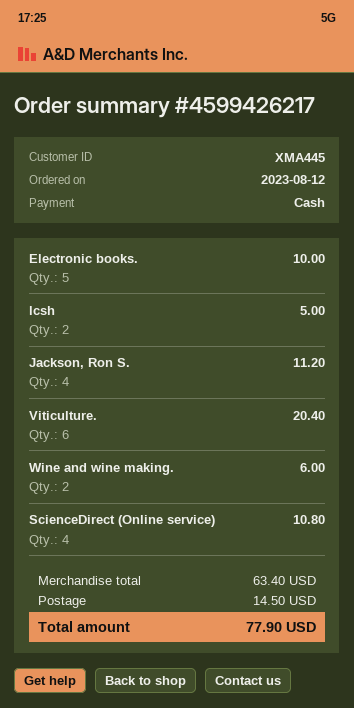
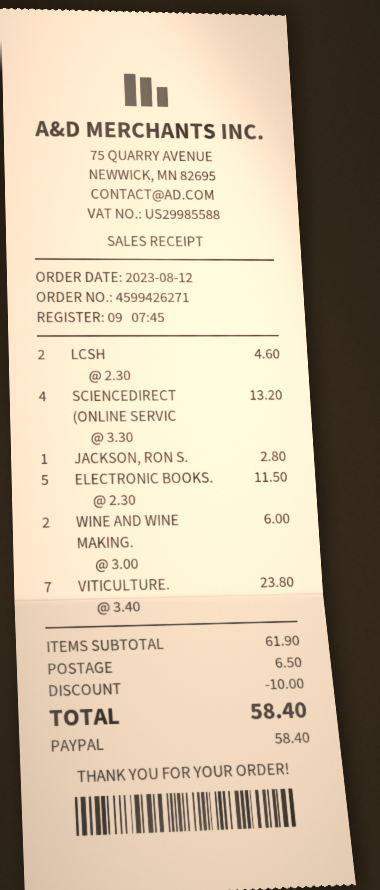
order number: 4599426217 -> 4599426271
payment method: cash -> PayPal
Electronic books.: 5 for 10.00 -> 5 for 11.50
lcsh: 2 for 5.00 -> 2 for 4.60
Jackson, Ron S.: 4 for 11.20 -> 1 for 2.80
Viticulture.: 6 for 20.40 -> 7 for 23.80
ScienceDirect (Online service): 4 for 10.80 -> 4 for 13.20
subtotal: 63.40 -> 61.90
discount: none -> 10.00
shipping: 14.50 -> 6.50
total: 77.90 -> 58.40

